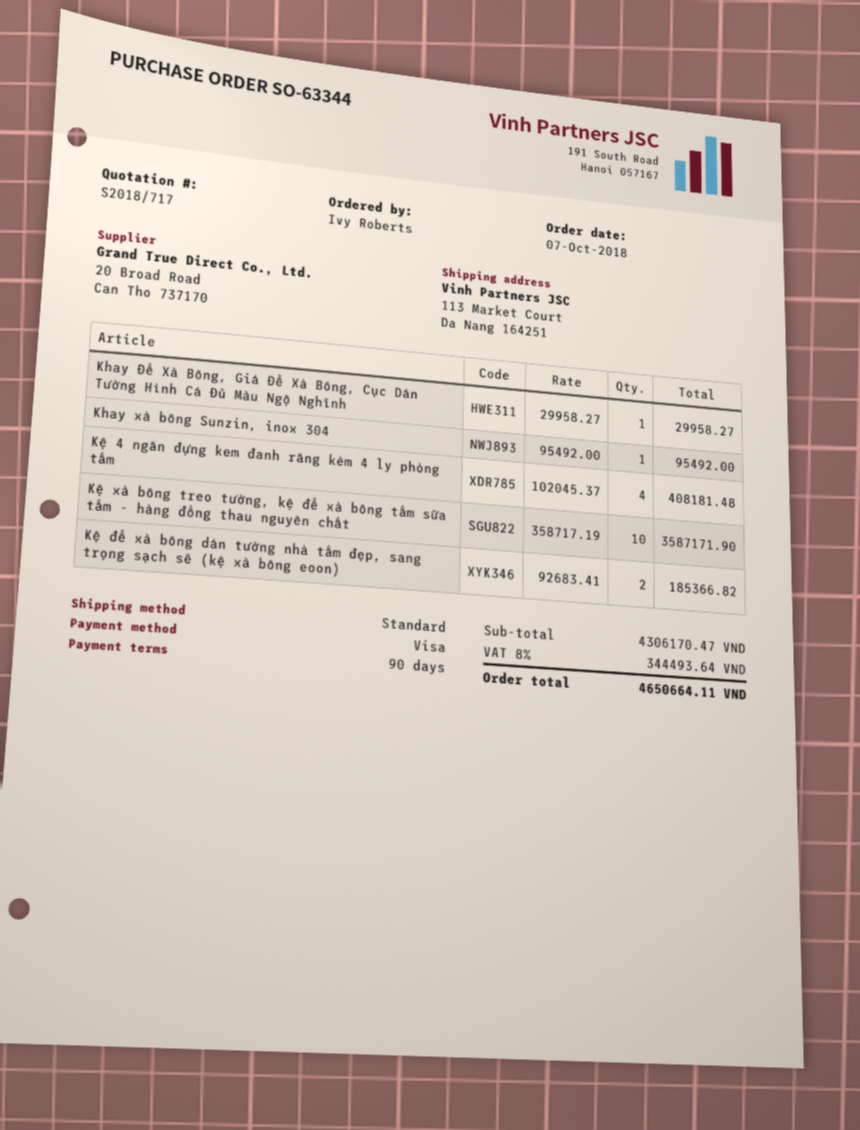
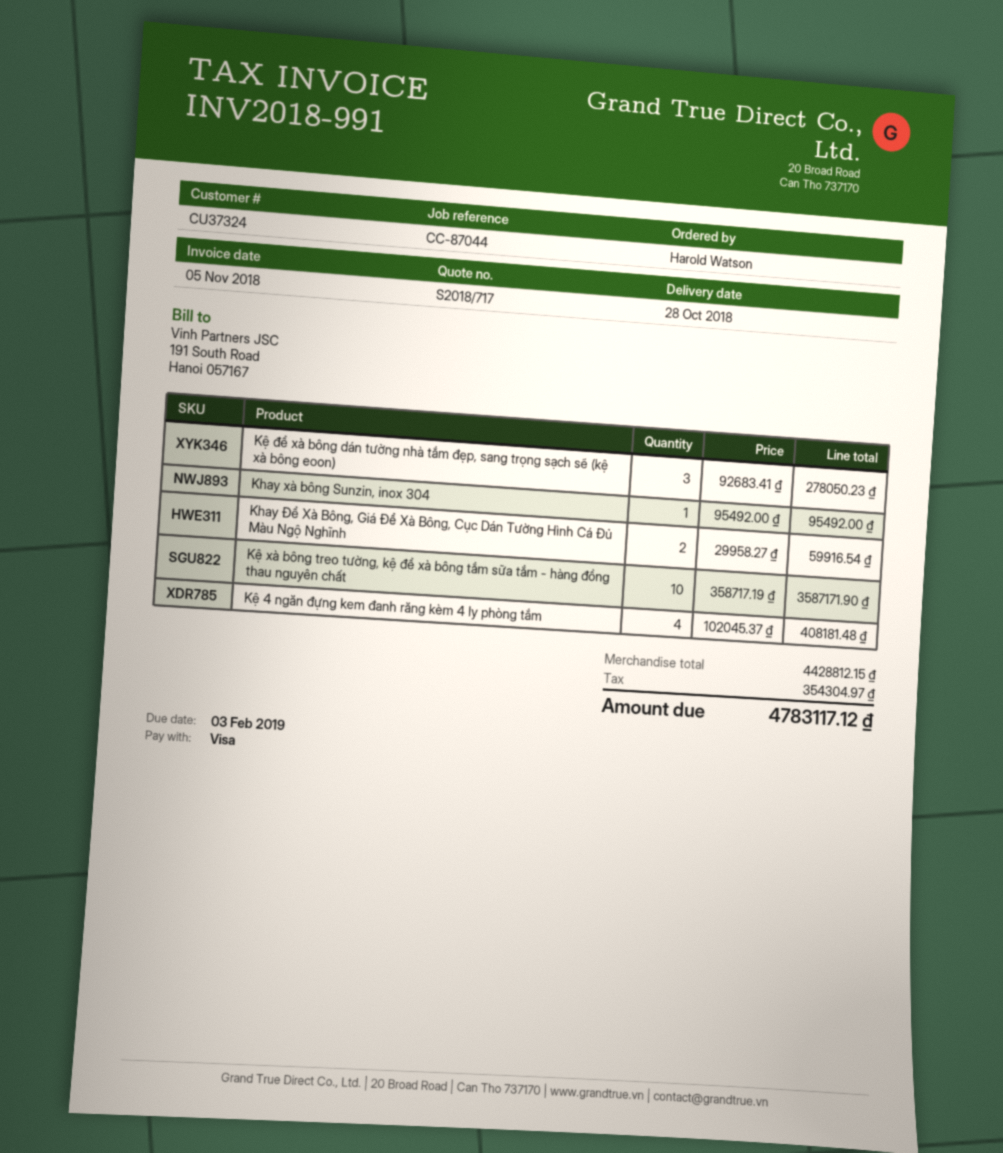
ordered by: Ivy Roberts -> Harold Watson
Khay Để Xà Bông, Giá Để Xà Bông, Cục Dán Tường Hình Cá Đủ Màu Ngộ Nghĩnh: 1 x 29958.27 = 29958.27 -> 2 x 29958.27 = 59916.54
Kệ để xà bông dán tường nhà tắm đẹp, sang trọng sạch sẽ (kệ xà bông eoon): 2 x 92683.41 = 185366.82 -> 3 x 92683.41 = 278050.23
subtotal: 4306170.47 -> 4428812.15
tax: 344493.64 -> 354304.97
total: 4650664.11 -> 4783117.12

